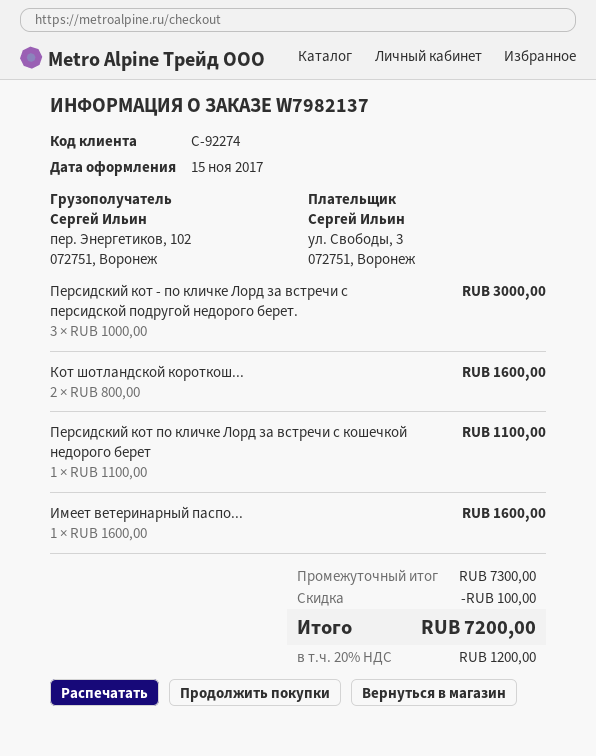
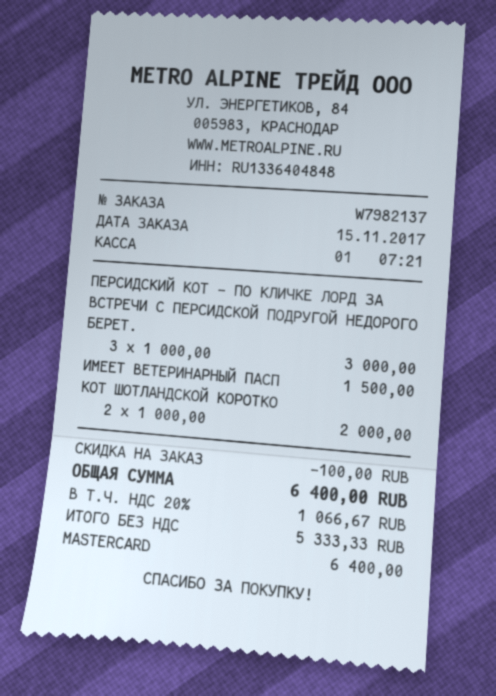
Кот шотландской короткош...: 2 x 800.00 = 1600.00 -> 2 x 1000.00 = 2000.00
Персидский кот по кличке Лорд за встречи с кошечкой недорого берет: 1 x 1100.00 = 1100.00 -> none
Имеет ветеринарный паспо...: 1 x 1600.00 = 1600.00 -> 1 x 1500.00 = 1500.00
tax: 20% = 1200.00 -> 20% = 1066.67
total: 7200.00 -> 6400.00

